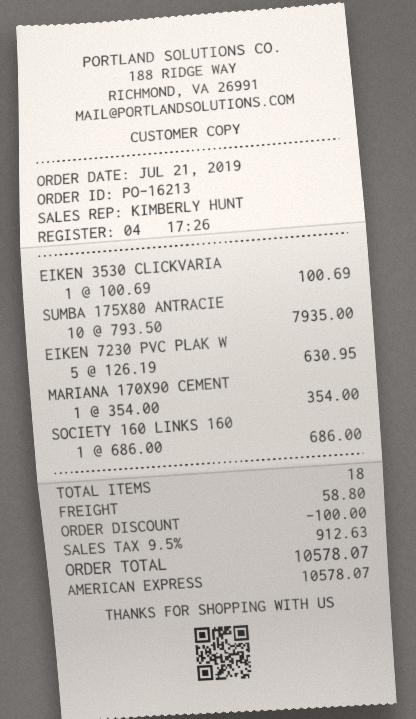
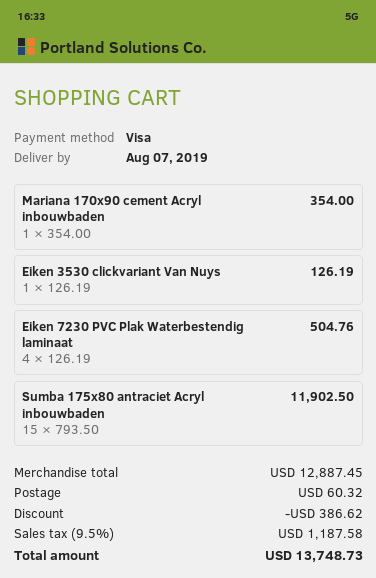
payment method: American Express -> Visa
EIKEN 3530 CLICKVARIA: 1 x 100.69 = 100.69 -> 1 x 126.19 = 126.19
SUMBA 175X80 ANTRACIE: 10 x 793.50 = 7935.00 -> 15 x 793.50 = 11902.50
EIKEN 7230 PVC PLAK W: 5 x 126.19 = 630.95 -> 4 x 126.19 = 504.76
SOCIETY 160 LINKS 160: 1 x 686.00 = 686.00 -> none
discount: 100.00 -> 386.62
shipping: 58.80 -> 60.32
tax: 9.5% = 912.63 -> 9.5% = 1187.58
total: 10578.07 -> 13748.73

